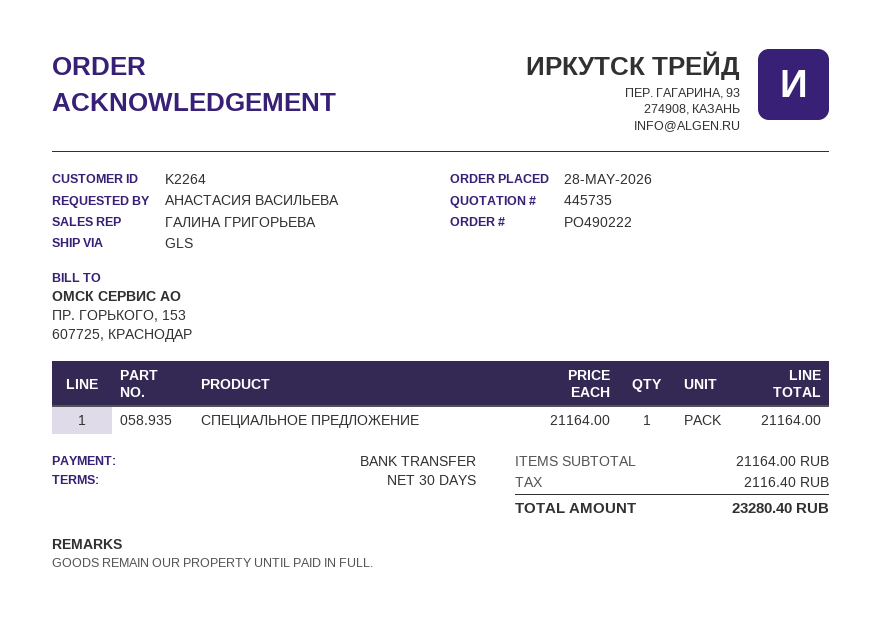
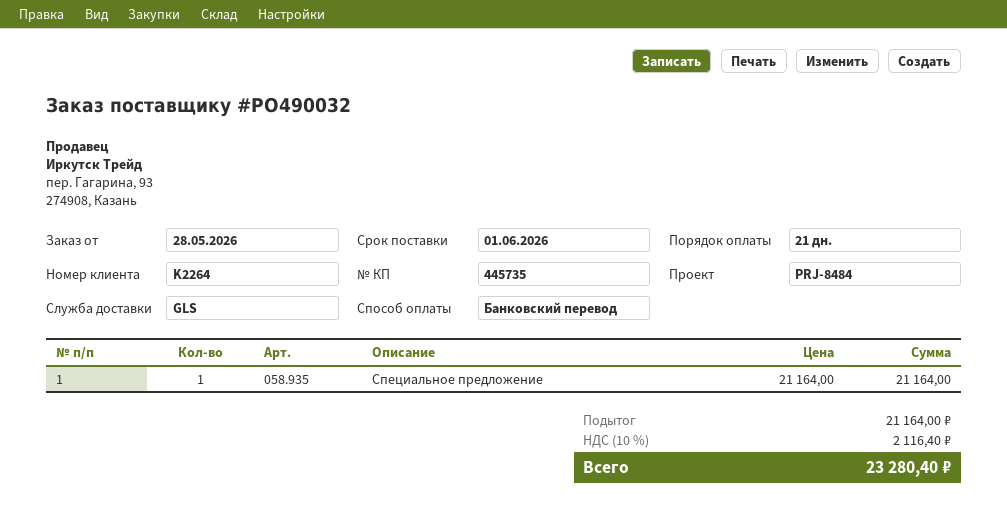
order number: PO490222 -> PO490032
payment terms: 30 days -> 21 days

